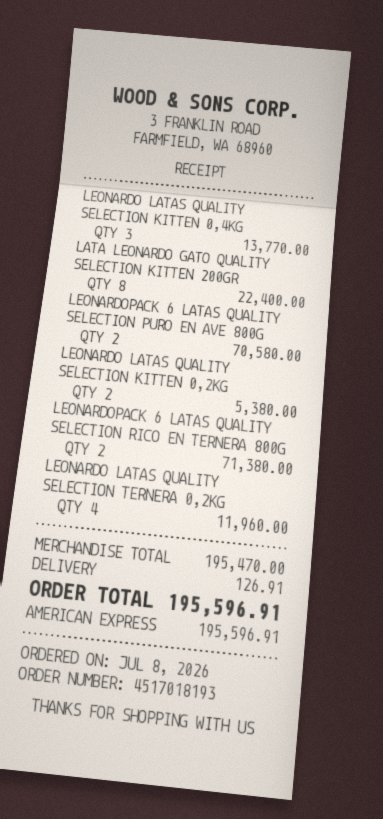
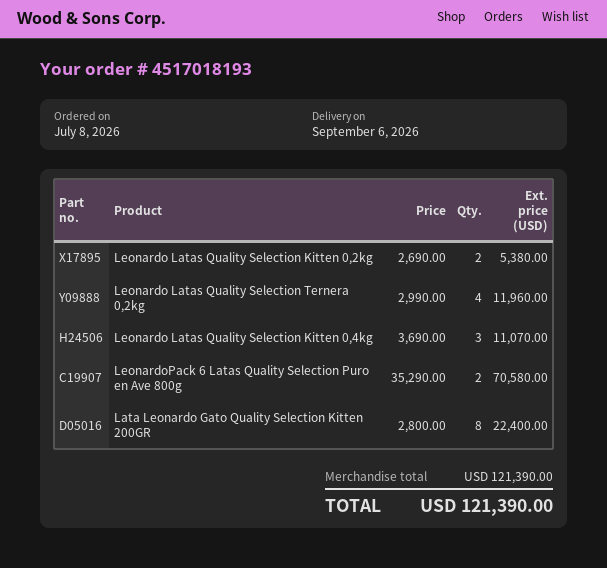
LEONARDO LATAS QUALITY SELECTION KITTEN 0,4KG: 3 for 13770.00 -> 3 for 11070.00
LEONARDOPACK 6 LATAS QUALITY SELECTION RICO EN TERNERA 800G: 2 for 71380.00 -> none
subtotal: 195470.00 -> 121390.00
shipping: 126.91 -> none
total: 195596.91 -> 121390.00

